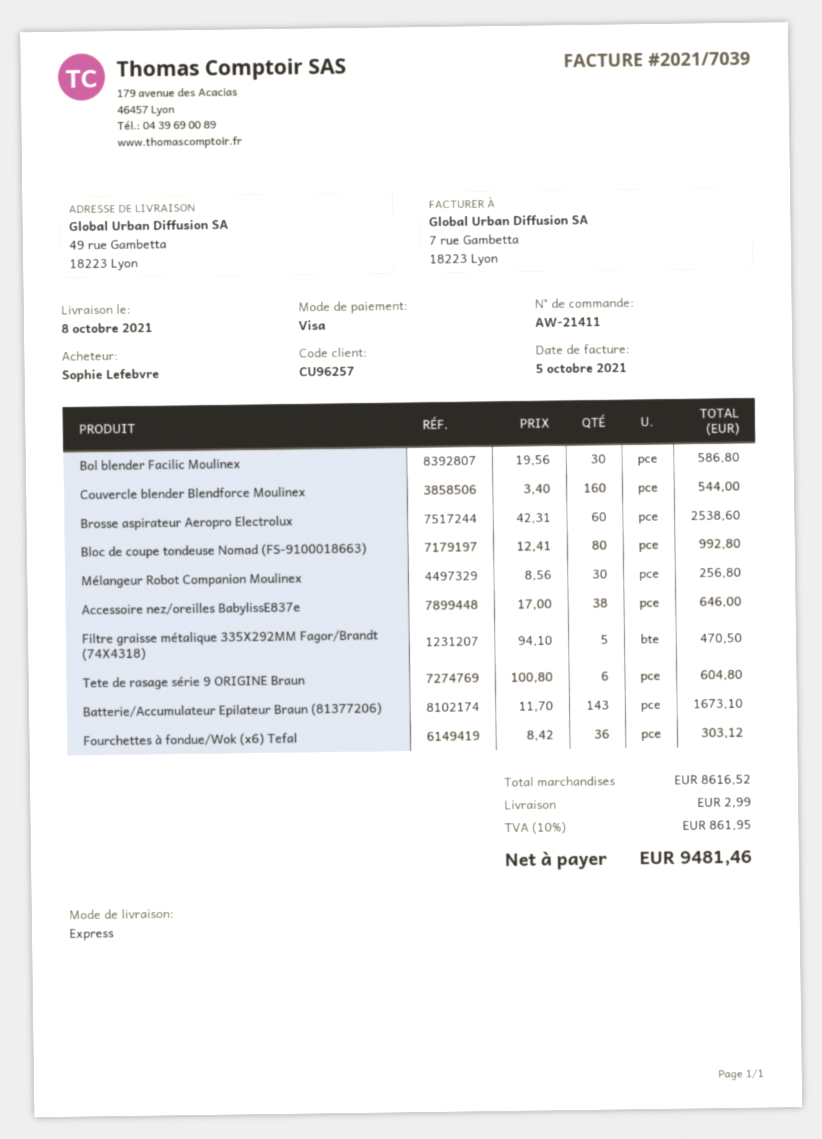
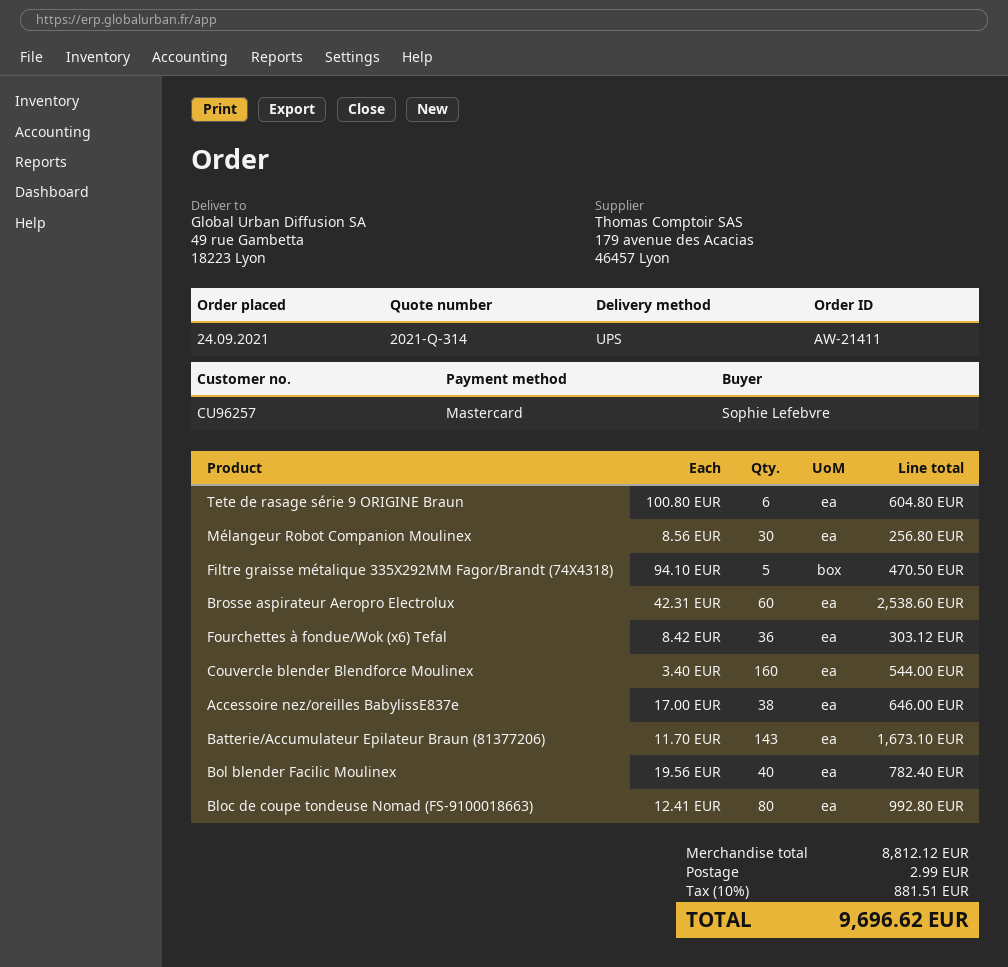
payment method: Visa -> Mastercard
shipping method: express -> UPS
Bol blender Facilic Moulinex: 30 x 19.56 = 586.80 -> 40 x 19.56 = 782.40
subtotal: 8616.52 -> 8812.12
tax: 10% = 861.95 -> 10% = 881.51
total: 9481.46 -> 9696.62

